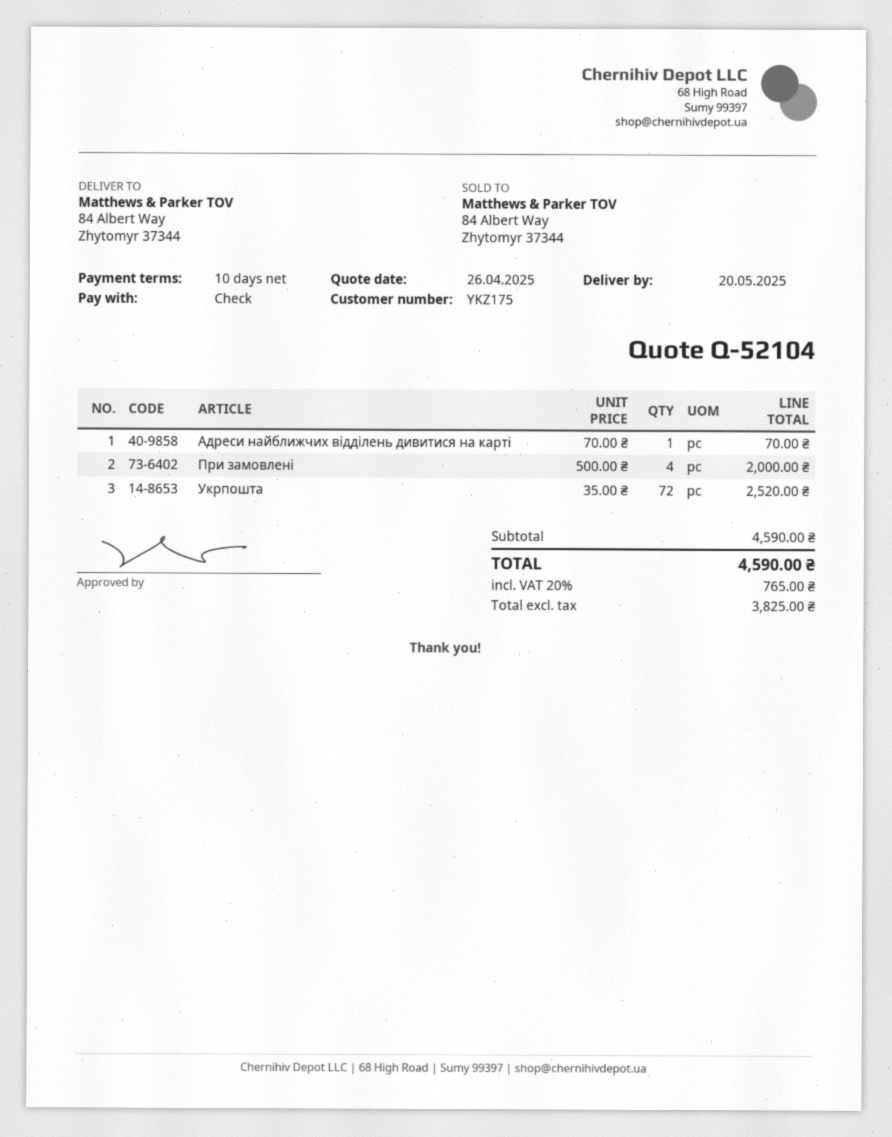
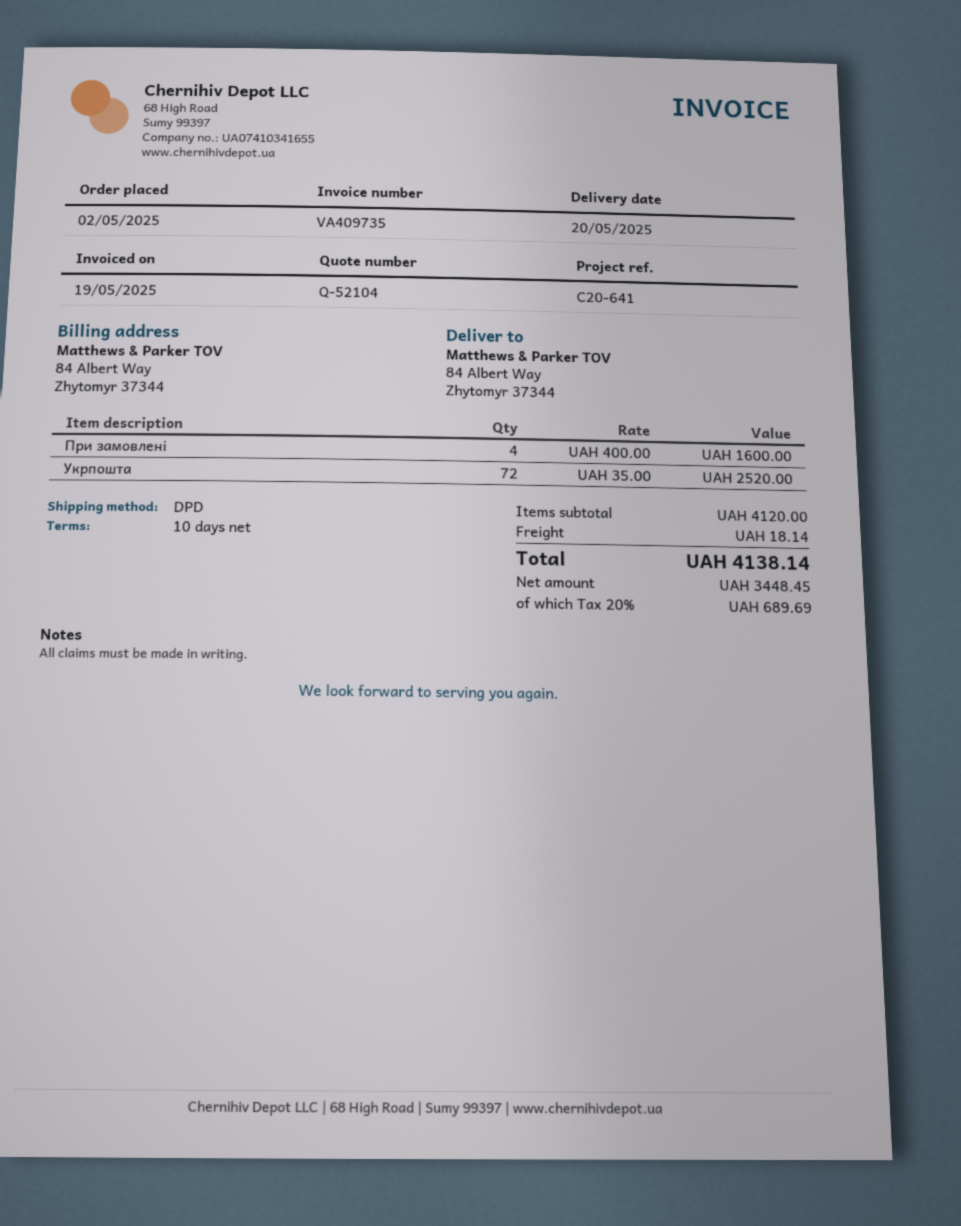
Адреси найближчих відділень дивитися на карті: 1 x 70.00 = 70.00 -> none
При замовлені: 4 x 500.00 = 2000.00 -> 4 x 400.00 = 1600.00
subtotal: 4590.00 -> 4120.00
shipping: none -> 18.14
net: 3825.00 -> 3448.45
tax: 20% = 765.00 -> 20% = 689.69
total: 4590.00 -> 4138.14

